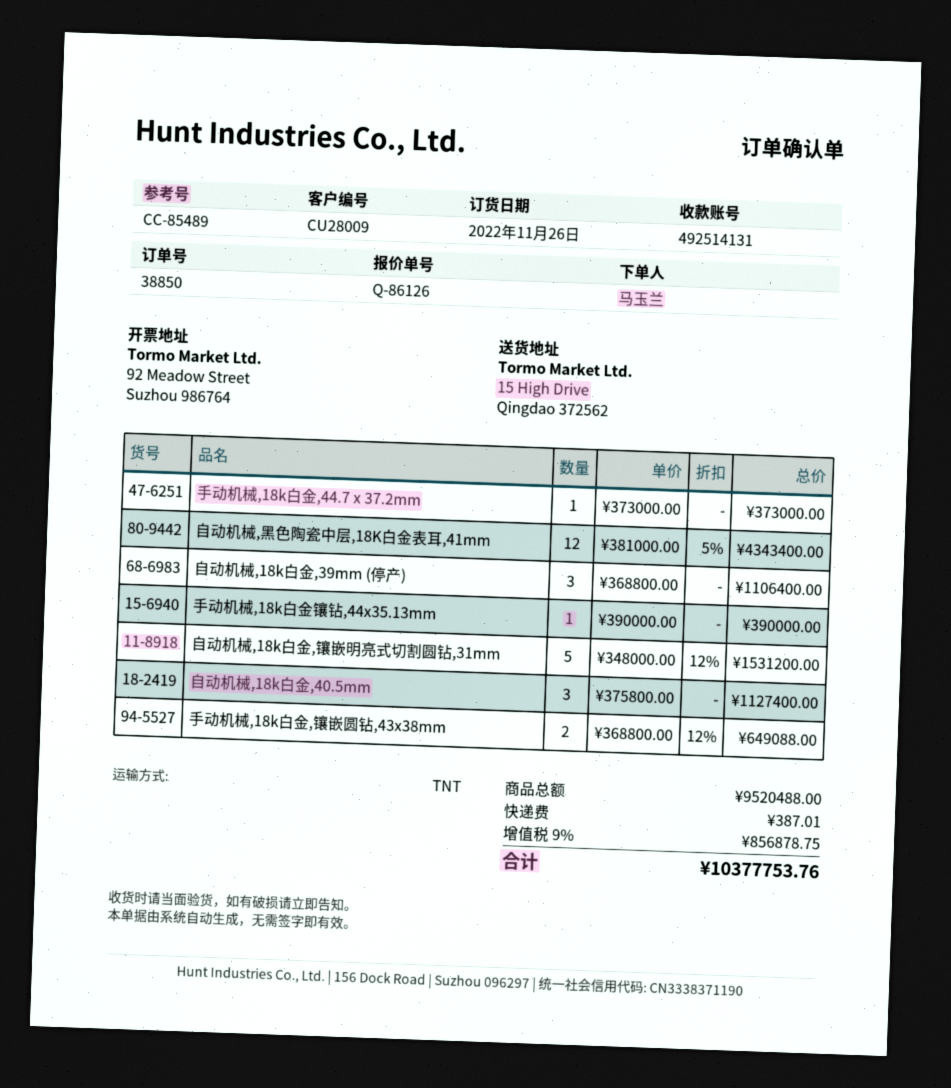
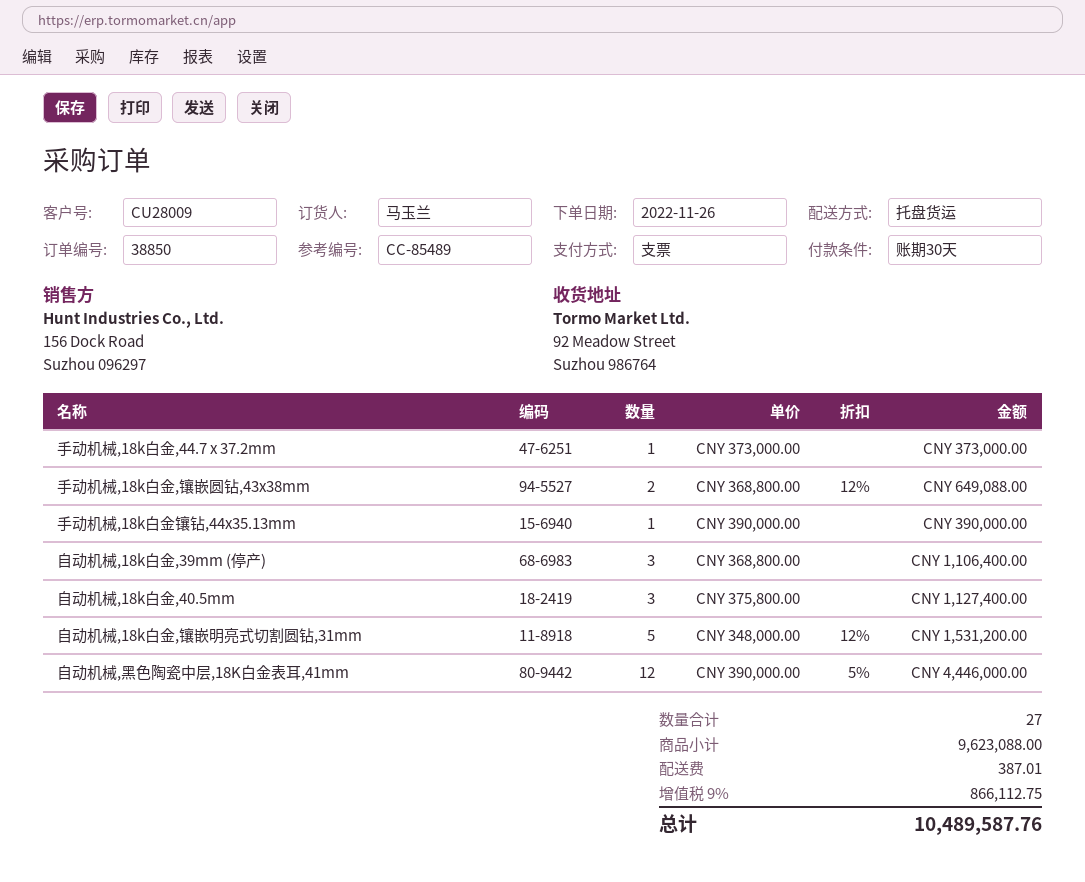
shipping method: TNT -> pallet freight
ship to: 15 High Drive, Qingdao 372562 -> 92 Meadow Street, Suzhou 986764
自动机械,黑色陶瓷中层,18K白金表耳,41mm: 12 x 381000.00 - 5% = 4343400.00 -> 12 x 390000.00 - 5% = 4446000.00
subtotal: 9520488.00 -> 9623088.00
tax: 9% = 856878.75 -> 9% = 866112.75
total: 10377753.76 -> 10489587.76

